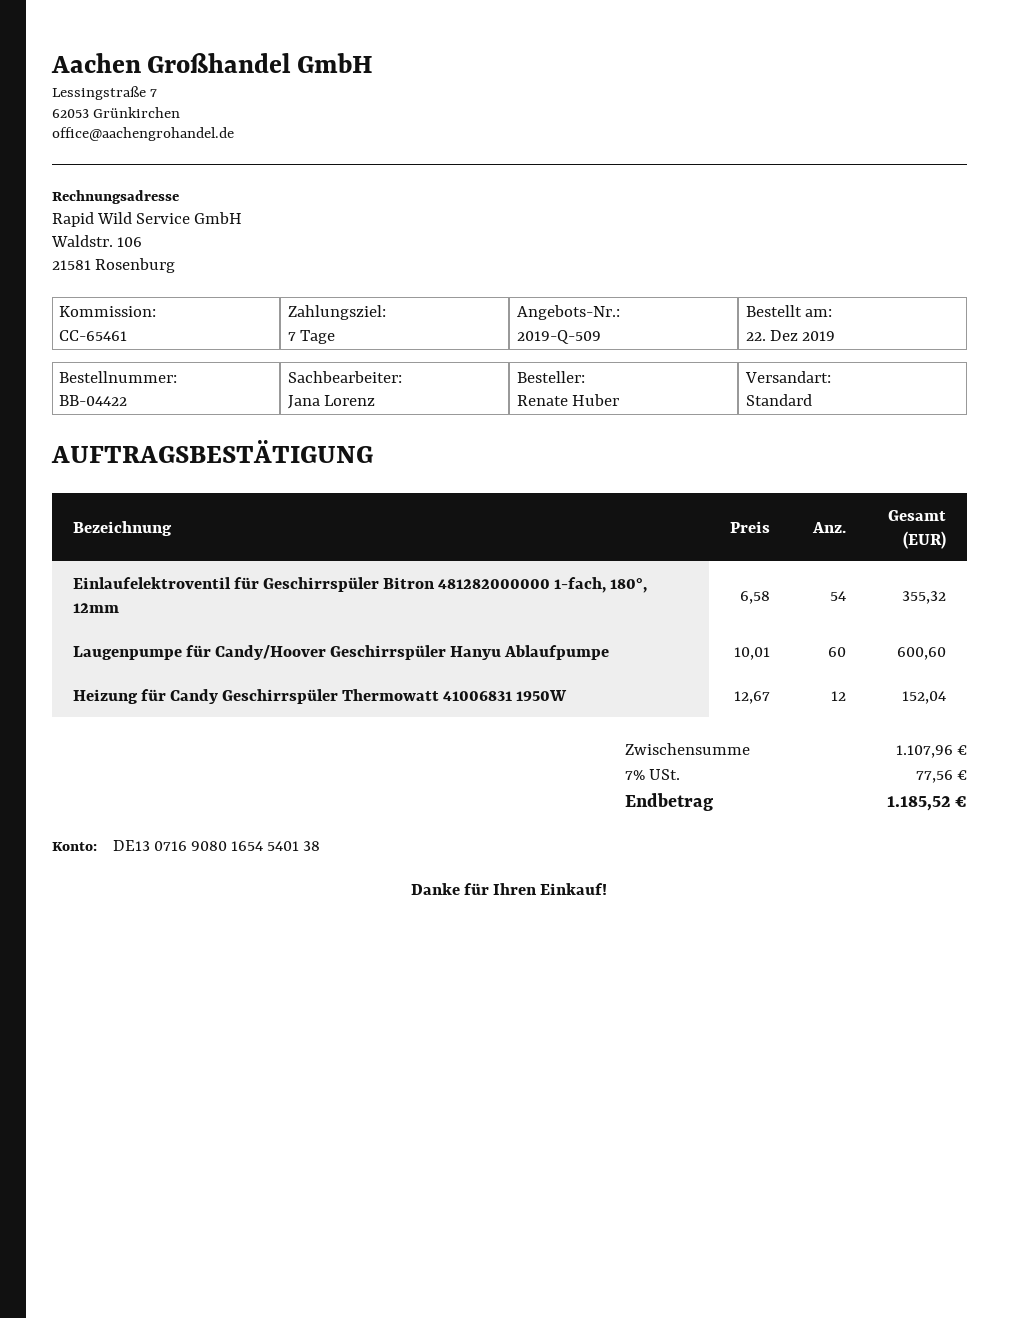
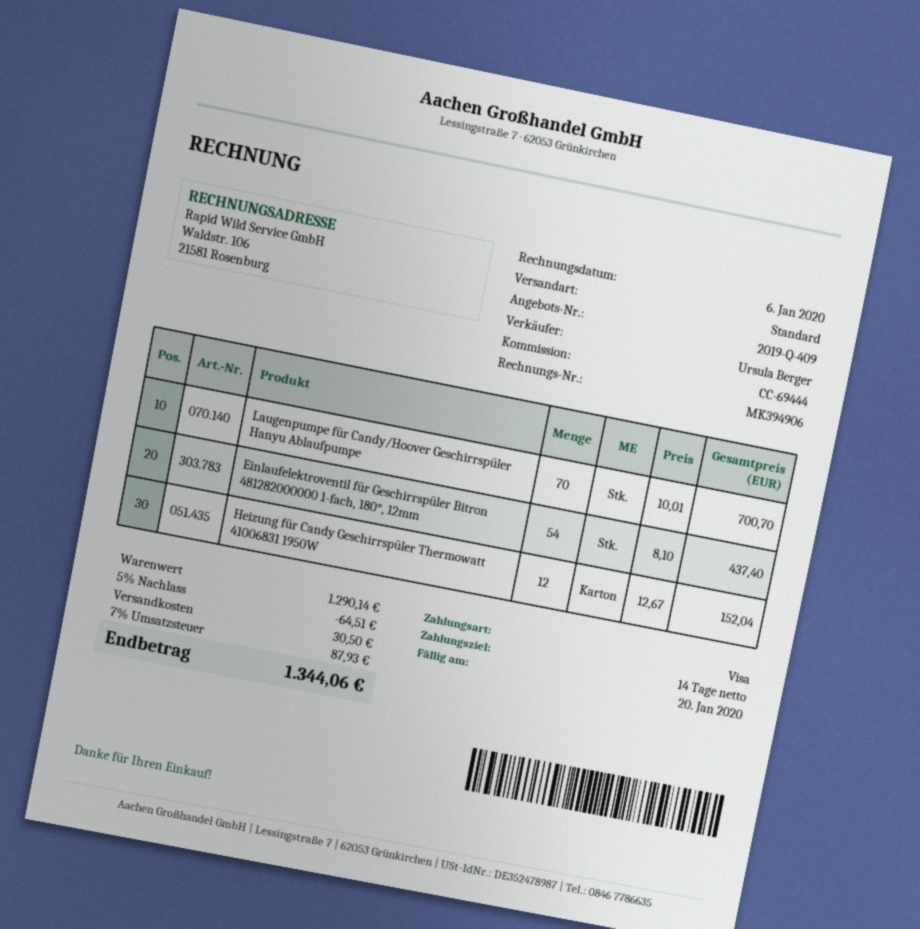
quote number: 2019-Q-509 -> 2019-Q-409
payment terms: 7 days -> 14 days
reference: CC-65461 -> CC-69444
sales rep: Jana Lorenz -> Ursula Berger
Einlaufelektroventil für Geschirrspüler Bitron 481282000000 1-fach, 180°, 12mm: 54 x 6.58 = 355.32 -> 54 x 8.10 = 437.40
Laugenpumpe für Candy/Hoover Geschirrspüler Hanyu Ablaufpumpe: 60 x 10.01 = 600.60 -> 70 x 10.01 = 700.70
subtotal: 1107.96 -> 1290.14
discount: none -> 5% = 64.51
shipping: none -> 30.50
tax: 7% = 77.56 -> 7% = 87.93
total: 1185.52 -> 1344.06

